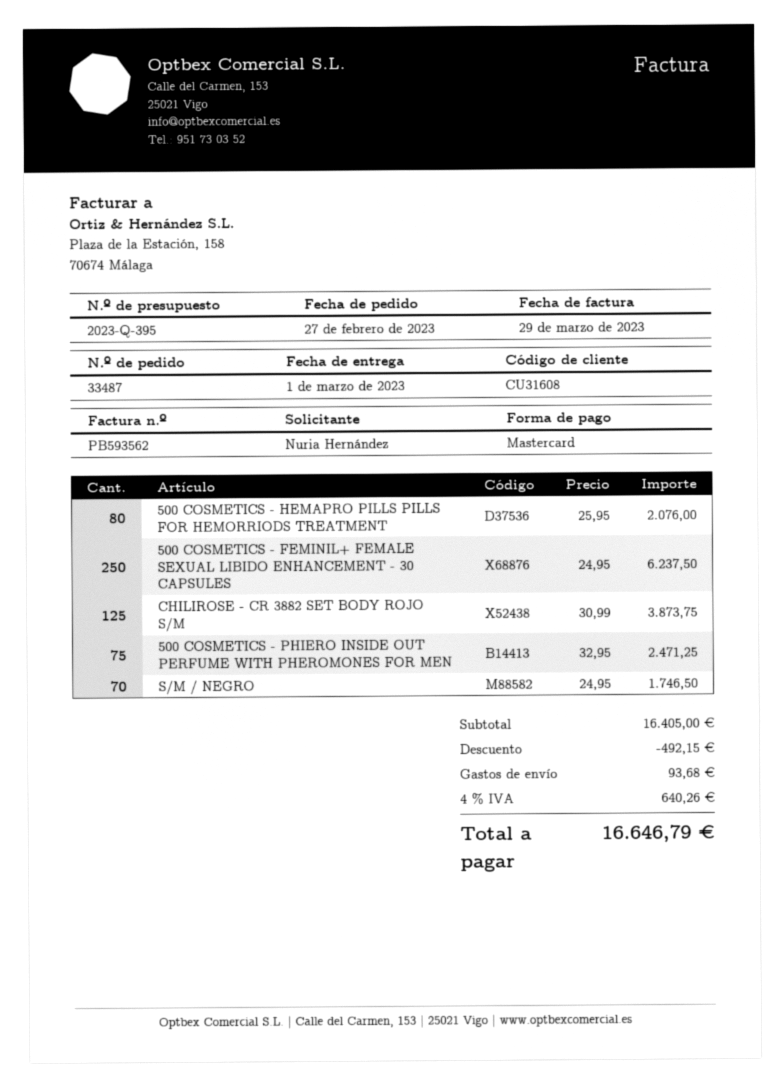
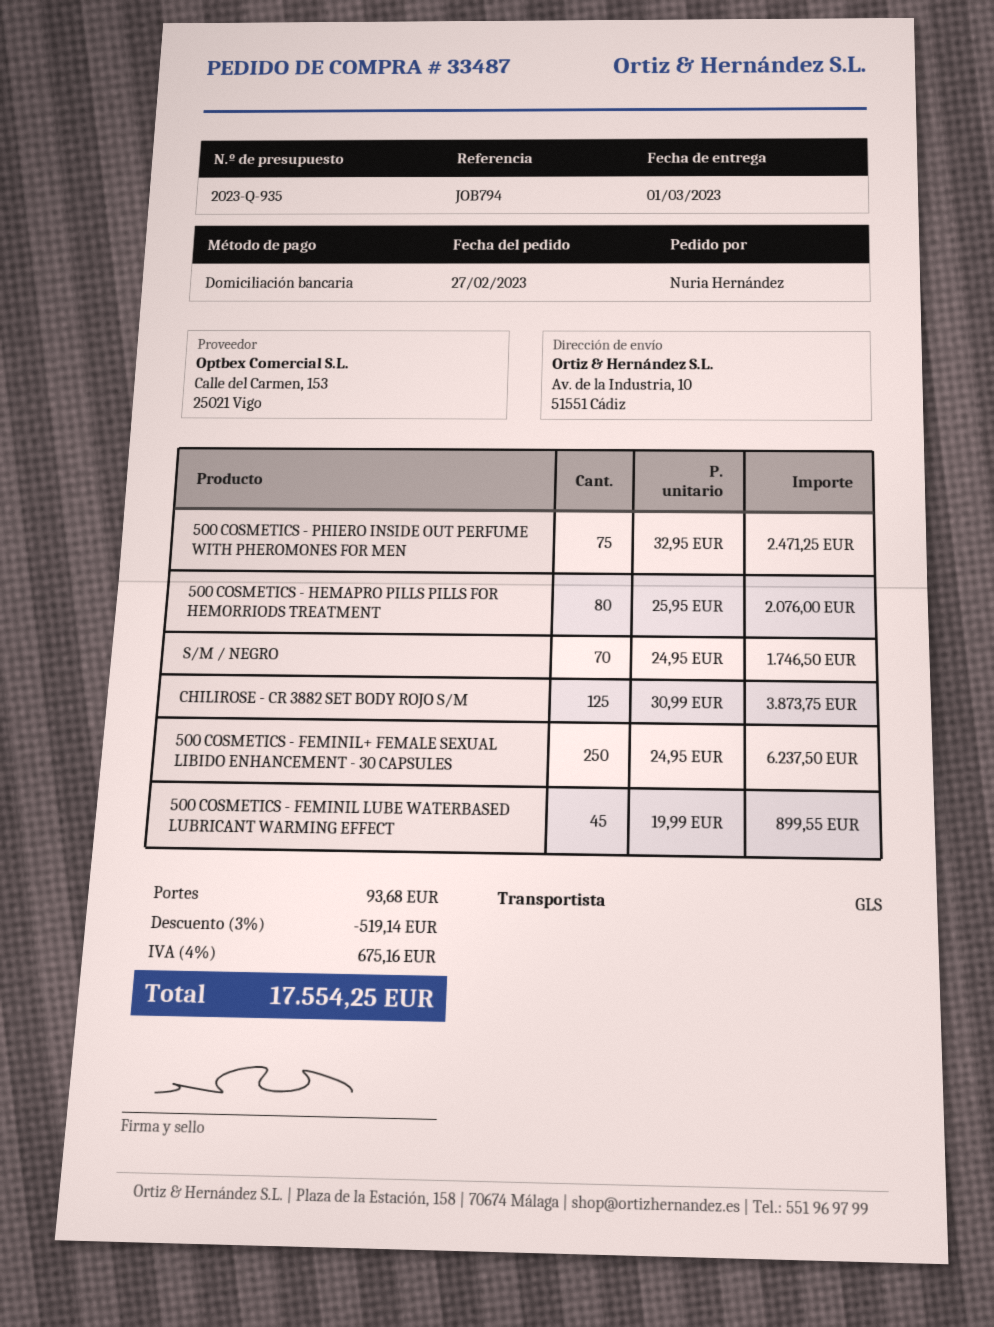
quote number: 2023-Q-395 -> 2023-Q-935
payment method: Mastercard -> direct debit
500 COSMETICS - FEMINIL LUBE WATERBASED LUBRICANT WARMING EFFECT: none -> 45 x 19.99 = 899.55
discount: 492.15 -> 519.14
tax: 4% = 640.26 -> 4% = 675.16
total: 16646.79 -> 17554.25

